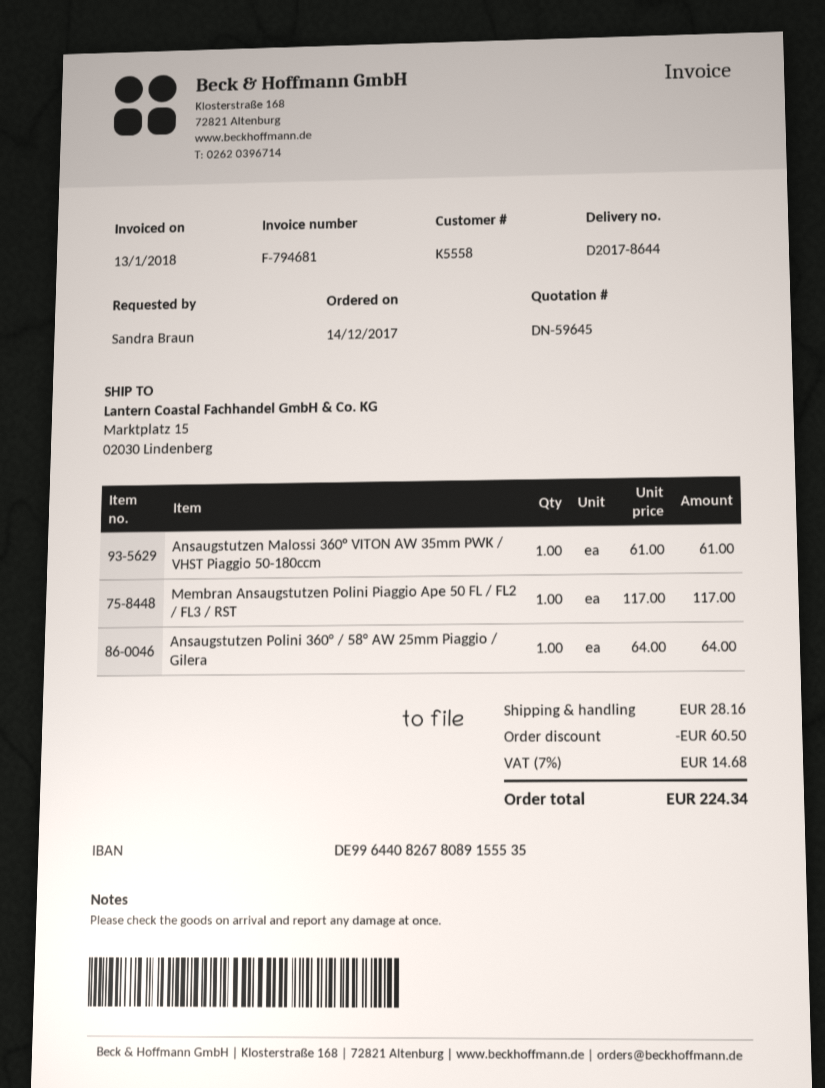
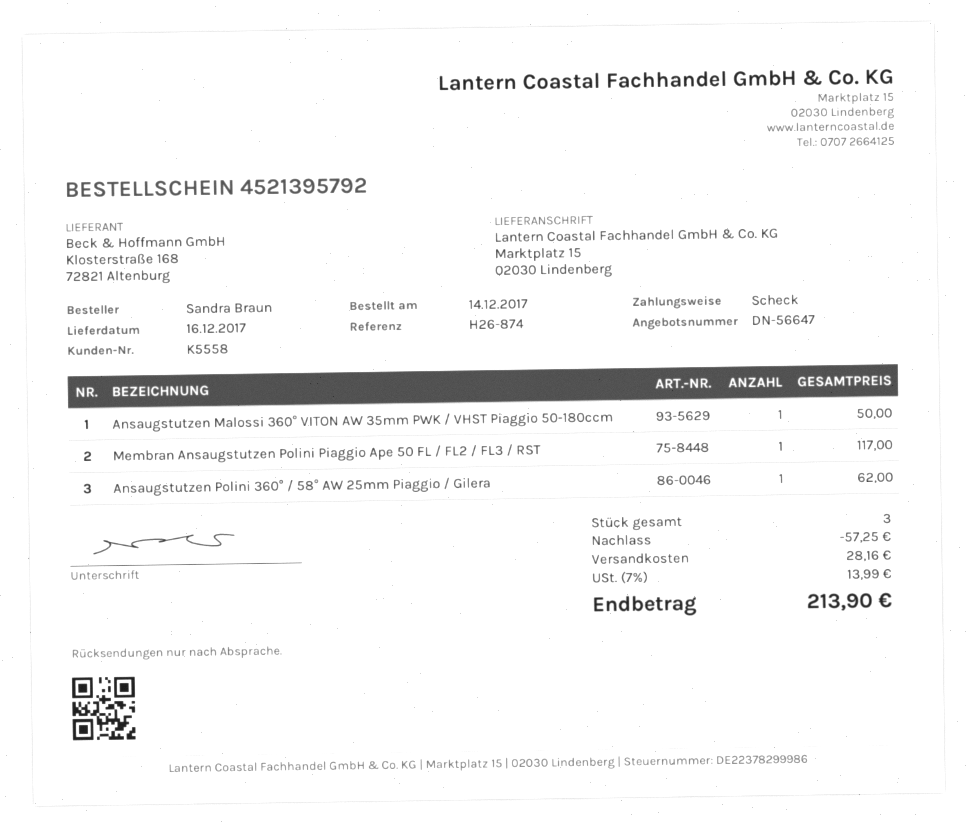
quote number: DN-59645 -> DN-56647
Ansaugstutzen Malossi 360° VITON AW 35mm PWK / VHST Piaggio 50-180ccm: 1 for 61.00 -> 1 for 50.00
Ansaugstutzen Polini 360° / 58° AW 25mm Piaggio / Gilera: 1 for 64.00 -> 1 for 62.00
discount: 60.50 -> 57.25
tax: 7% = 14.68 -> 7% = 13.99
total: 224.34 -> 213.90

